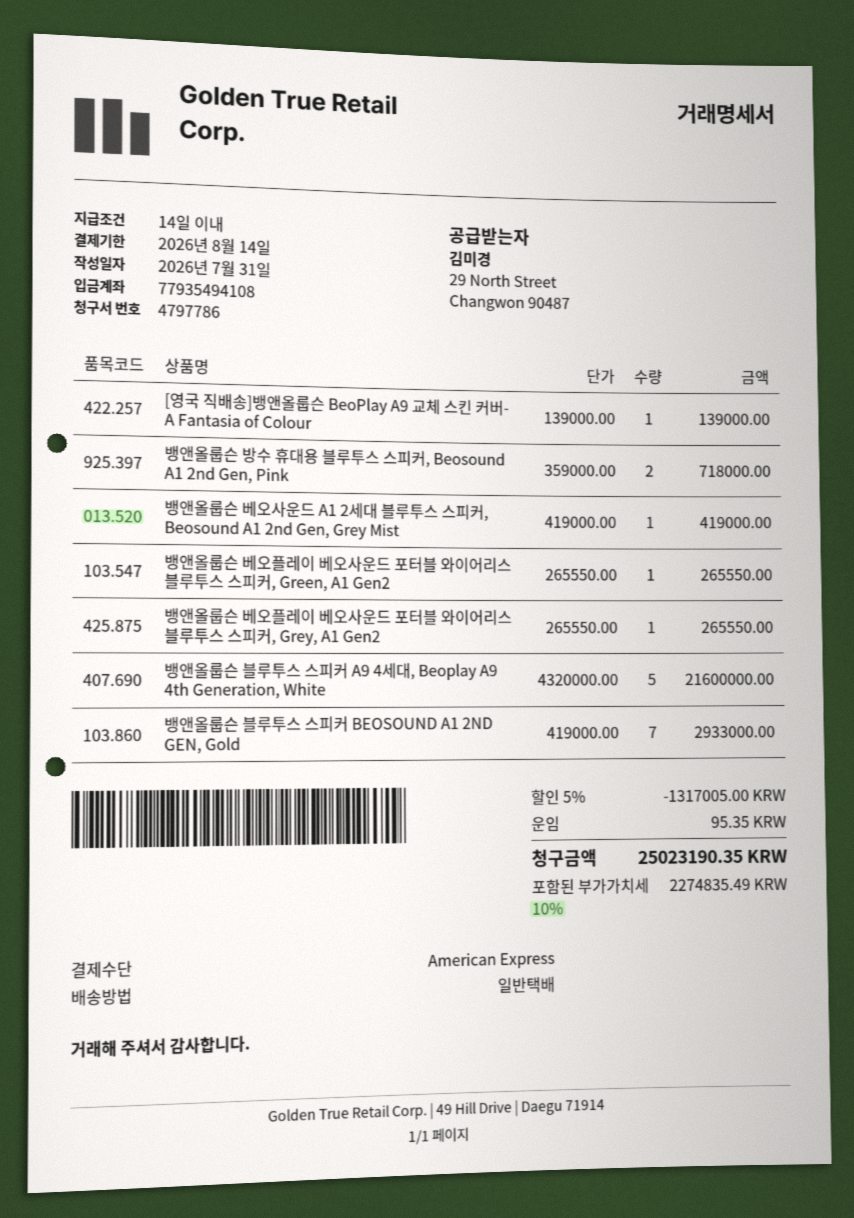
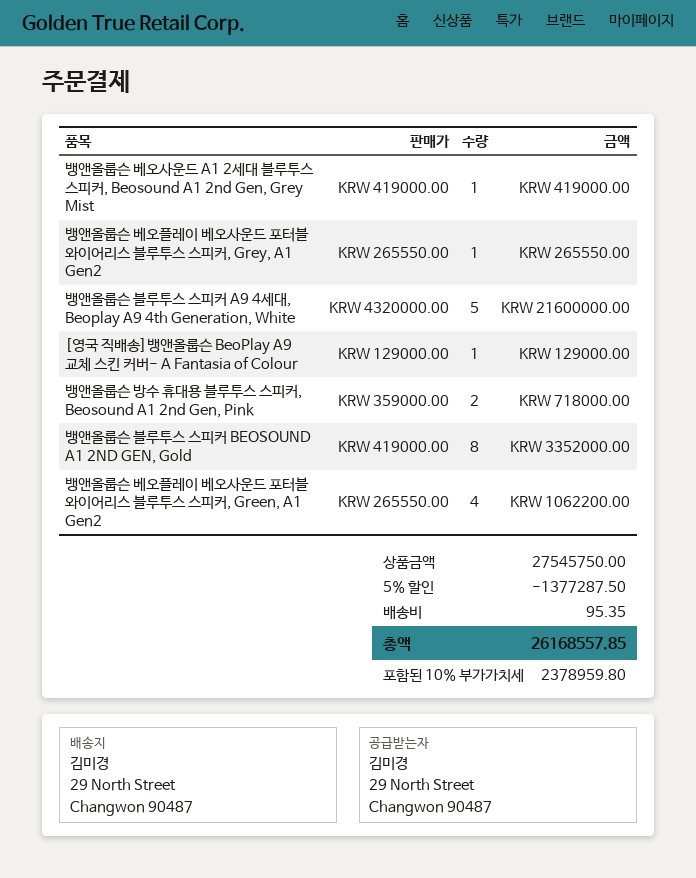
[영국 직배송]뱅앤올룹슨 BeoPlay A9 교체 스킨 커버- A Fantasia of Colour: 1 x 139000.00 = 139000.00 -> 1 x 129000.00 = 129000.00
뱅앤올룹슨 베오플레이 베오사운드 포터블 와이어리스 블루투스 스피커, Green, A1 Gen2: 1 x 265550.00 = 265550.00 -> 4 x 265550.00 = 1062200.00
뱅앤올룹슨 블루투스 스피커 BEOSOUND A1 2ND GEN, Gold: 7 x 419000.00 = 2933000.00 -> 8 x 419000.00 = 3352000.00
discount: 5% = 1317005.00 -> 5% = 1377287.50
tax: 10% = 2274835.49 -> 10% = 2378959.80
total: 25023190.35 -> 26168557.85

